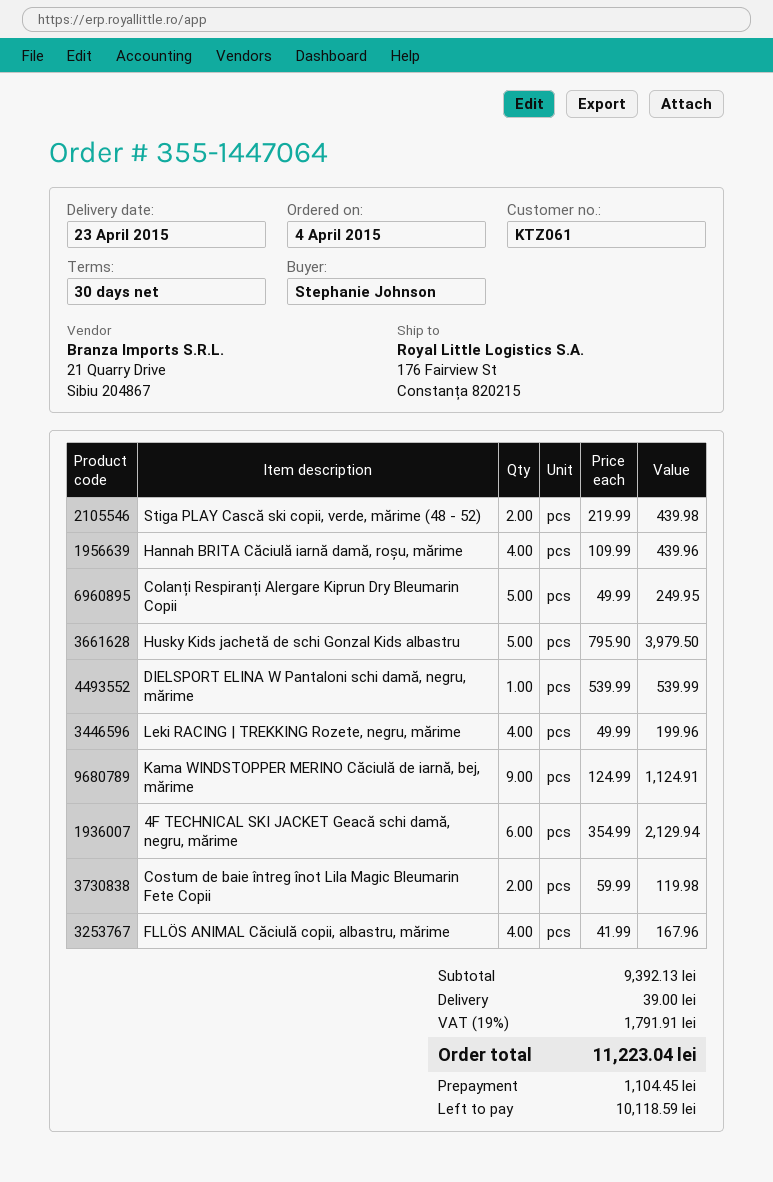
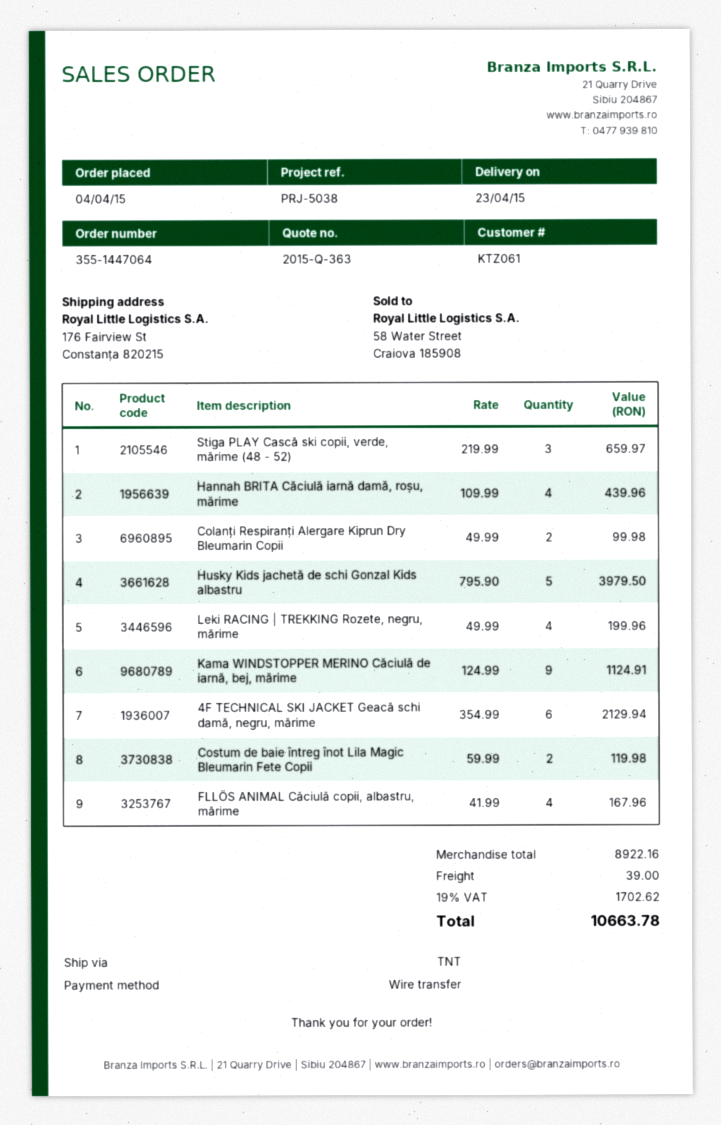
Stiga PLAY Cască ski copii, verde, mărime (48 - 52): 2 x 219.99 = 439.98 -> 3 x 219.99 = 659.97
Colanți Respiranți Alergare Kiprun Dry Bleumarin Copii: 5 x 49.99 = 249.95 -> 2 x 49.99 = 99.98
DIELSPORT ELINA W Pantaloni schi damă, negru, mărime: 1 x 539.99 = 539.99 -> none
subtotal: 9392.13 -> 8922.16
tax: 19% = 1791.91 -> 19% = 1702.62
total: 11223.04 -> 10663.78

